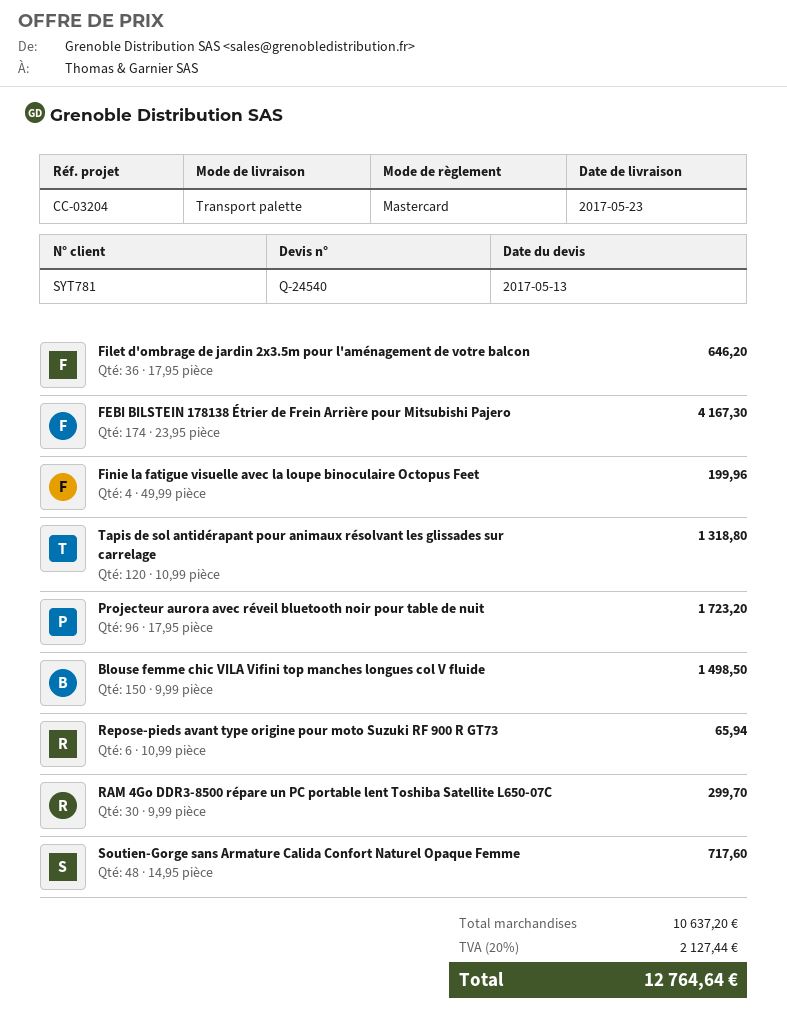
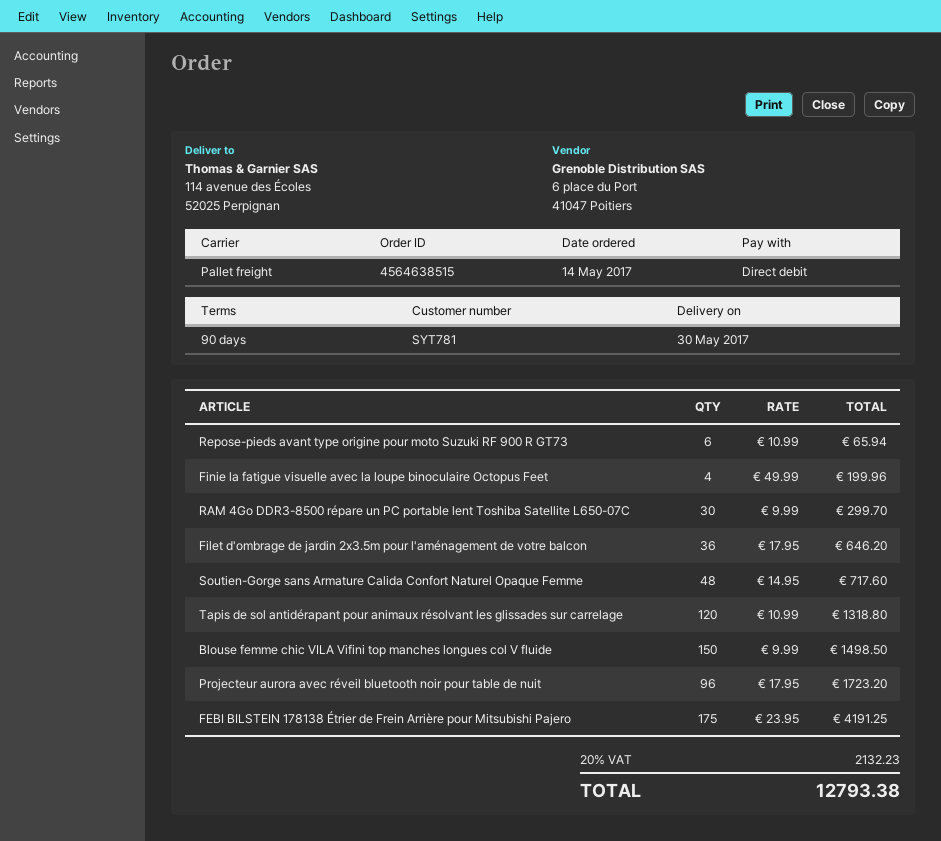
delivery date: 2017-05-23 -> 2017-05-30
payment method: Mastercard -> direct debit
FEBI BILSTEIN 178138 Étrier de Frein Arrière pour Mitsubishi Pajero: 174 x 23.95 = 4167.30 -> 175 x 23.95 = 4191.25
tax: 20% = 2127.44 -> 20% = 2132.23
total: 12764.64 -> 12793.38

